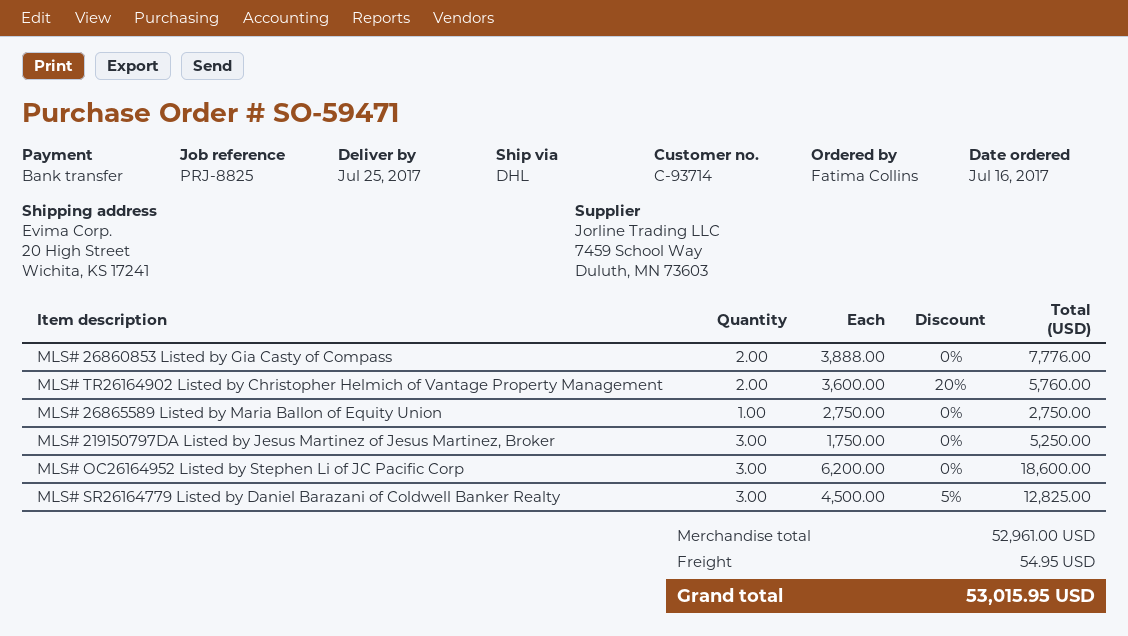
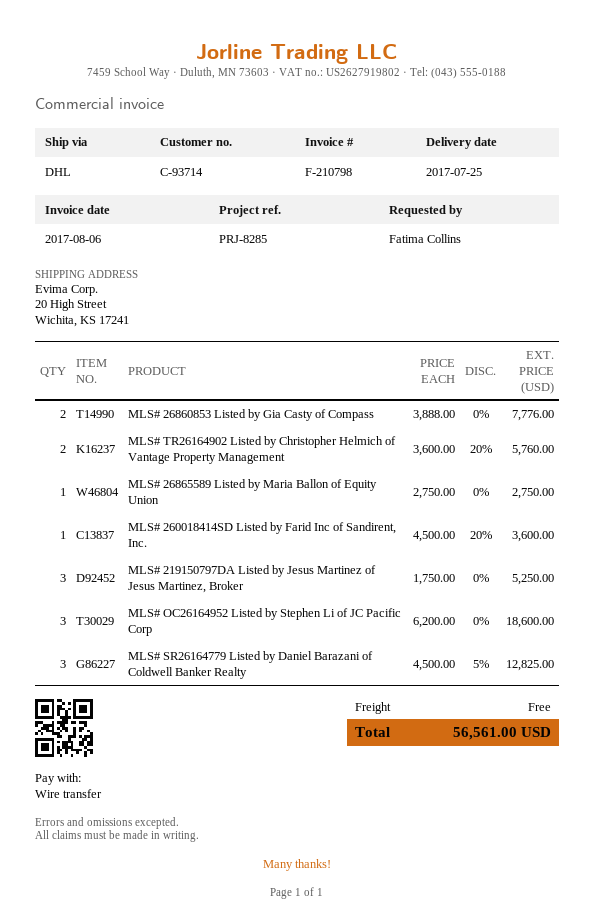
reference: PRJ-8825 -> PRJ-8285
MLS# 260018414SD Listed by Farid Inc of Sandirent, Inc.: none -> 1 x 4500.00 - 20% = 3600.00
shipping: 54.95 -> 0.00
total: 53015.95 -> 56561.00

